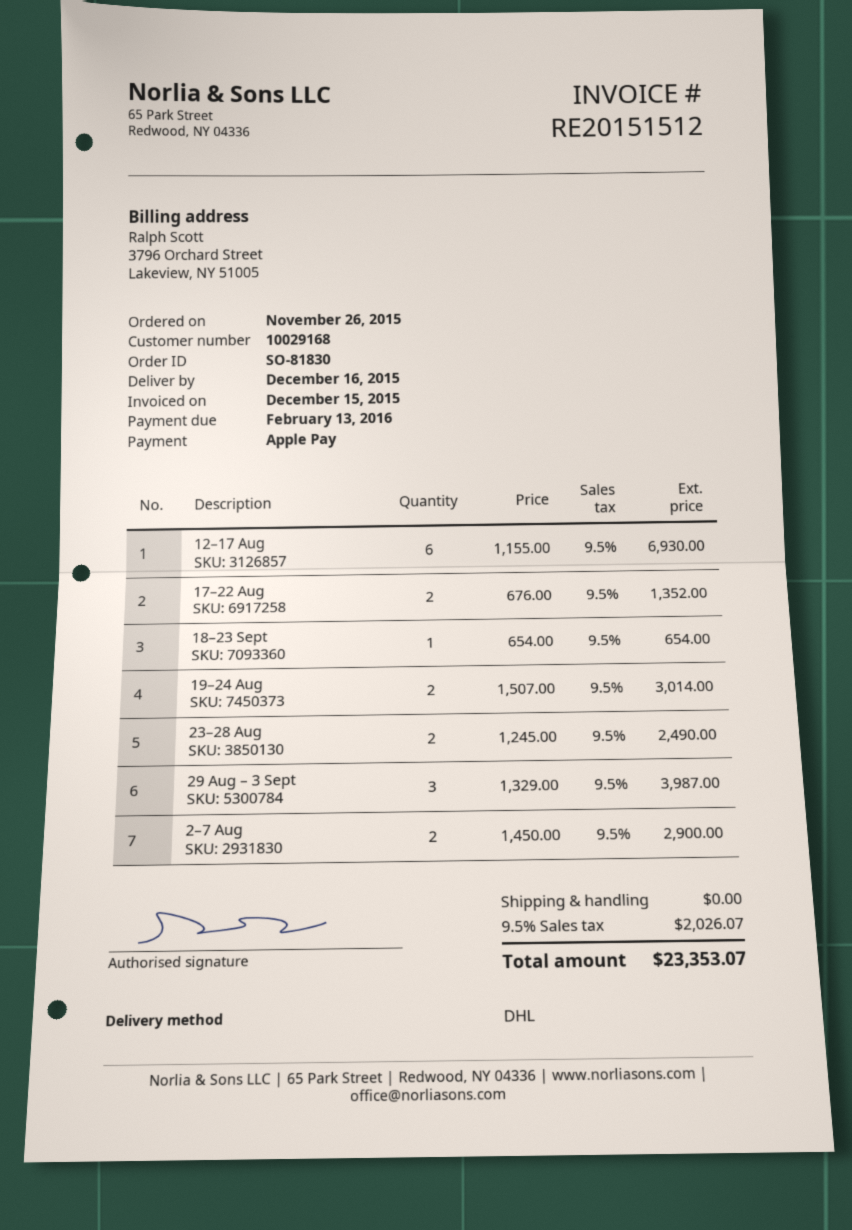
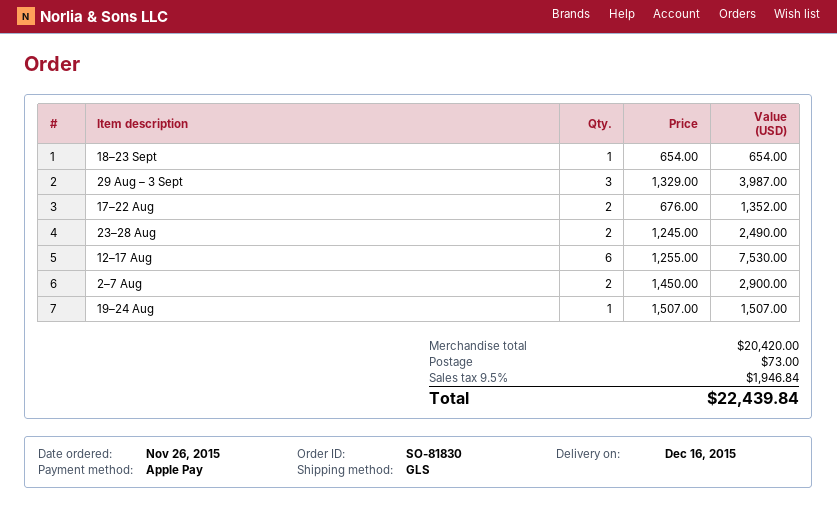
shipping method: DHL -> GLS
12–17 Aug: 6 x 1155.00 = 6930.00 -> 6 x 1255.00 = 7530.00
19–24 Aug: 2 x 1507.00 = 3014.00 -> 1 x 1507.00 = 1507.00
shipping: 0.00 -> 73.00
tax: 9.5% = 2026.07 -> 9.5% = 1946.84
total: 23353.07 -> 22439.84

